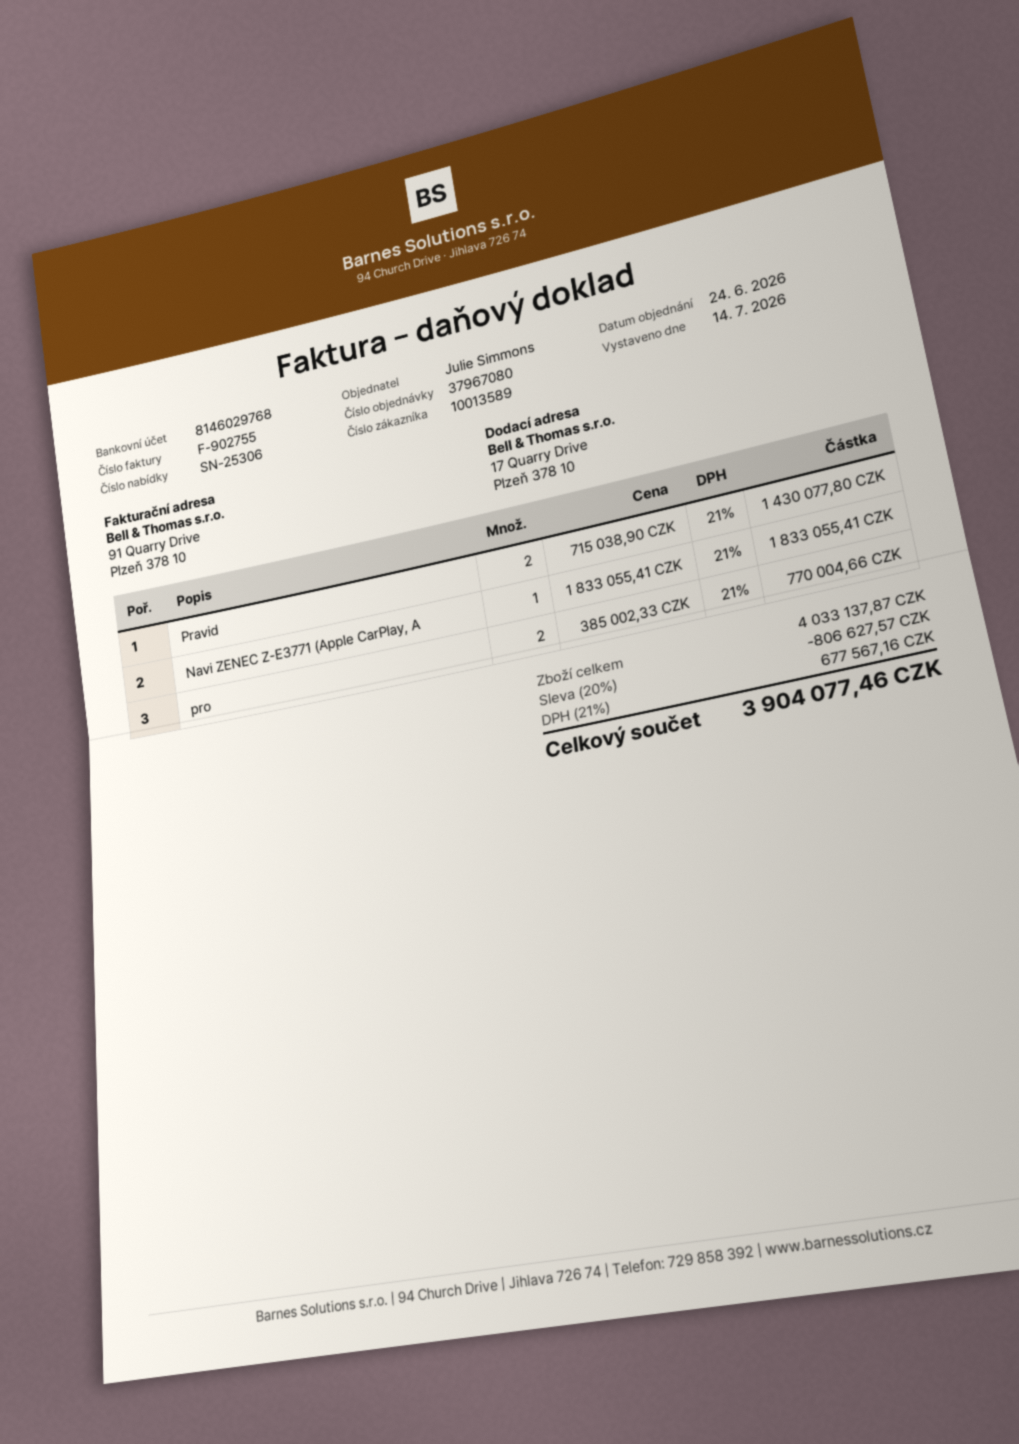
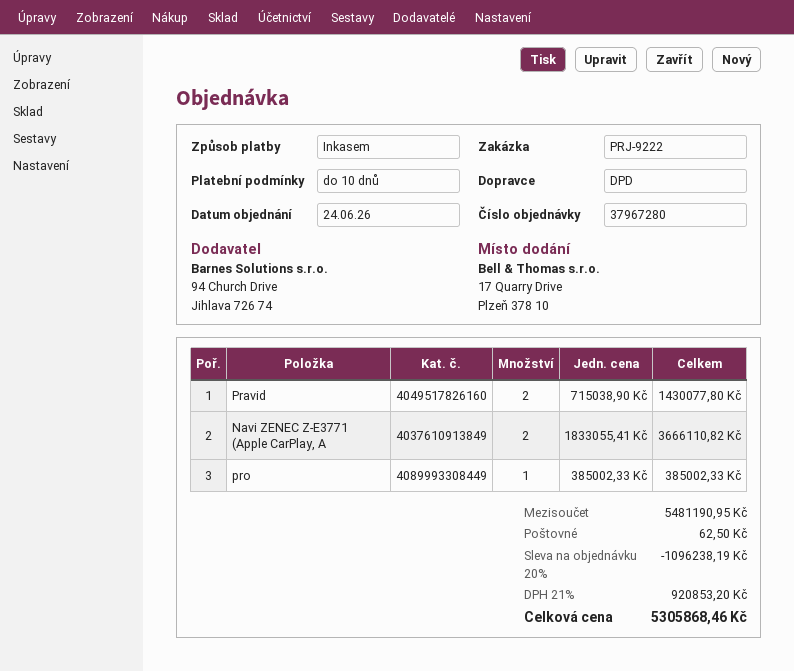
order number: 37967080 -> 37967280
Navi ZENEC Z-E3771 (Apple CarPlay, A: 1 x 1833055.41 = 1833055.41 -> 2 x 1833055.41 = 3666110.82
pro: 2 x 385002.33 = 770004.66 -> 1 x 385002.33 = 385002.33
subtotal: 4033137.87 -> 5481190.95
discount: 20% = 806627.57 -> 20% = 1096238.19
shipping: none -> 62.50
tax: 21% = 677567.16 -> 21% = 920853.20
total: 3904077.46 -> 5305868.46

